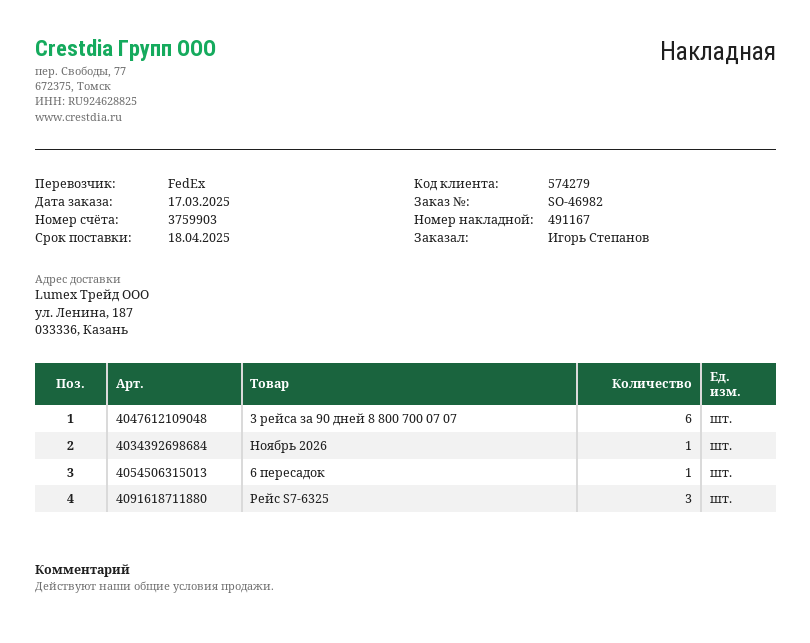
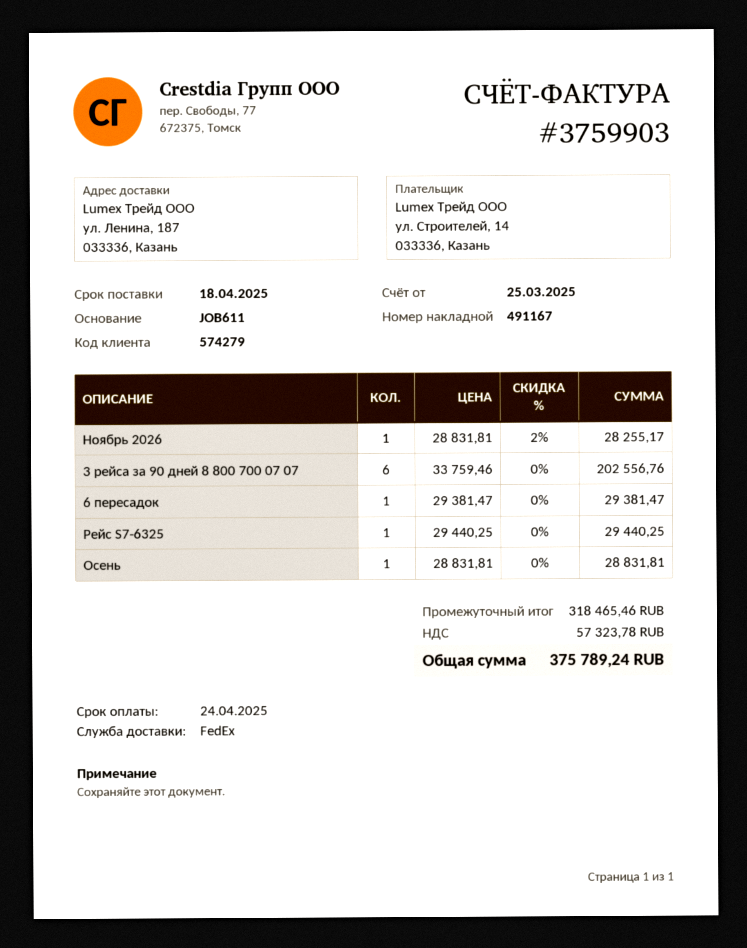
Рейс S7-6325: 3 -> 1
Осень: none -> 1

